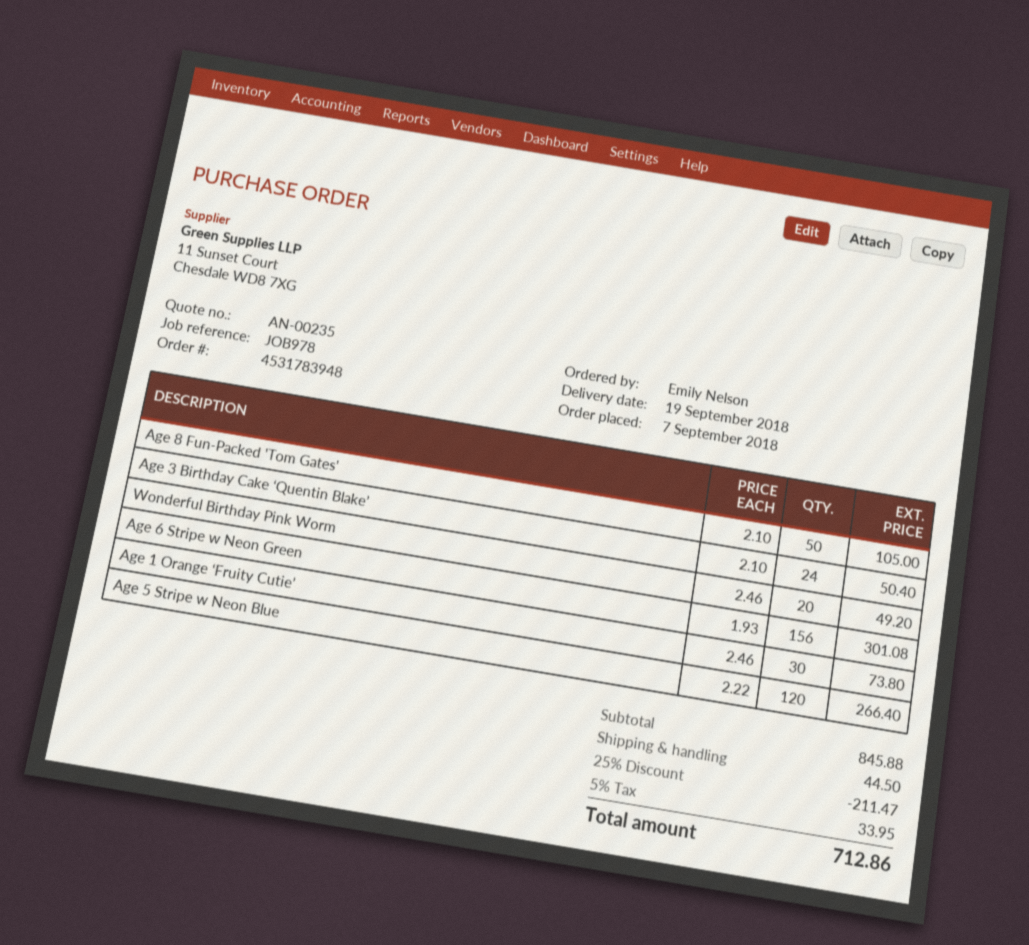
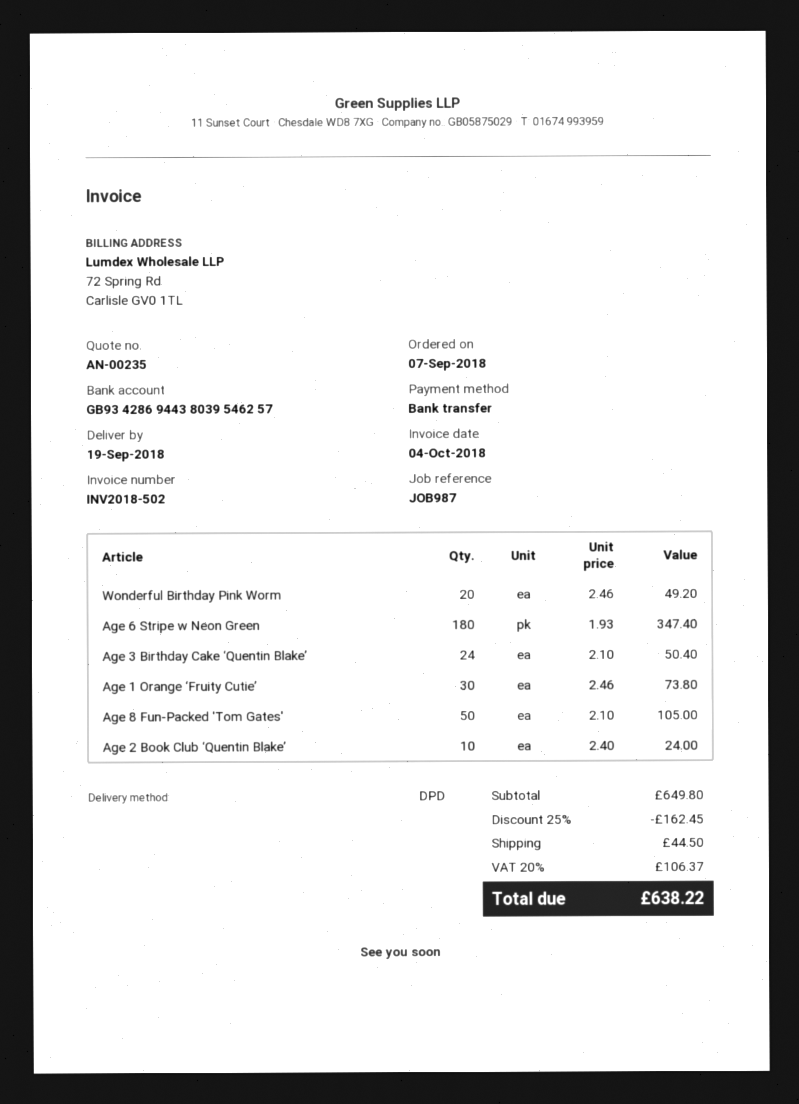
reference: JOB978 -> JOB987
Age 6 Stripe w Neon Green: 156 x 1.93 = 301.08 -> 180 x 1.93 = 347.40
Age 5 Stripe w Neon Blue: 120 x 2.22 = 266.40 -> none
Age 2 Book Club ‘Quentin Blake’: none -> 10 x 2.40 = 24.00
subtotal: 845.88 -> 649.80
discount: 25% = 211.47 -> 25% = 162.45
tax: 5% = 33.95 -> 20% = 106.37
total: 712.86 -> 638.22

